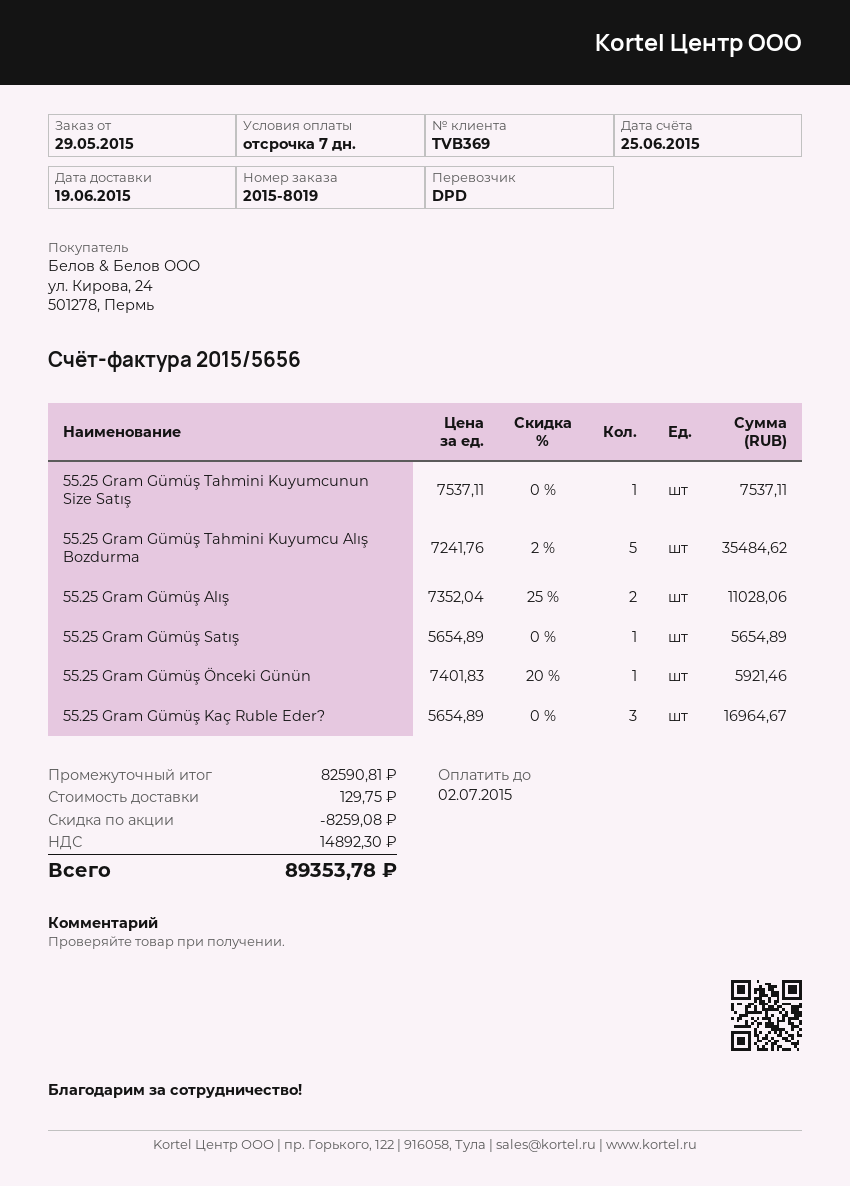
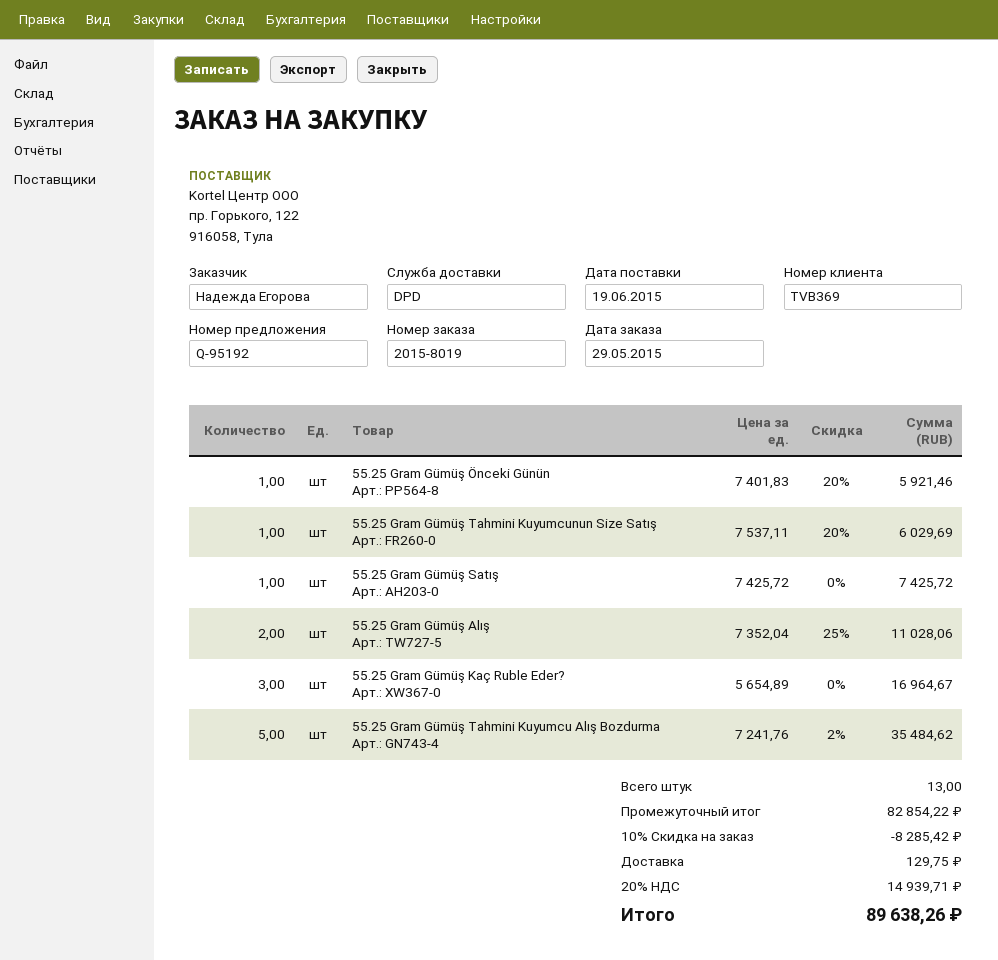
55.25 Gram Gümüş Tahmini Kuyumcunun Size Satış: 1 x 7537.11 = 7537.11 -> 1 x 7537.11 - 20% = 6029.69
55.25 Gram Gümüş Satış: 1 x 5654.89 = 5654.89 -> 1 x 7425.72 = 7425.72
subtotal: 82590.81 -> 82854.22
discount: 8259.08 -> 8285.42
tax: 14892.30 -> 14939.71
total: 89353.78 -> 89638.26

